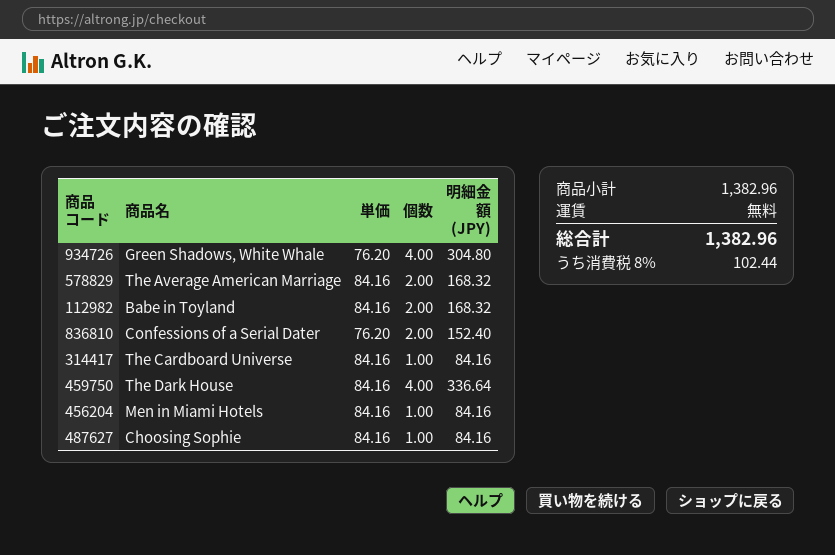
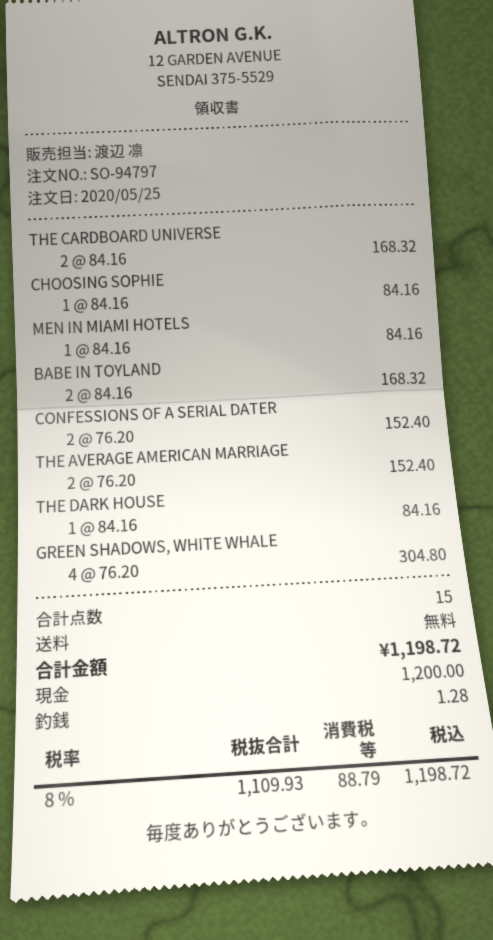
The Average American Marriage: 2 x 84.16 = 168.32 -> 2 x 76.20 = 152.40
The Cardboard Universe: 1 x 84.16 = 84.16 -> 2 x 84.16 = 168.32
The Dark House: 4 x 84.16 = 336.64 -> 1 x 84.16 = 84.16
tax: 8% = 102.44 -> 8% = 88.79
total: 1382.96 -> 1198.72

